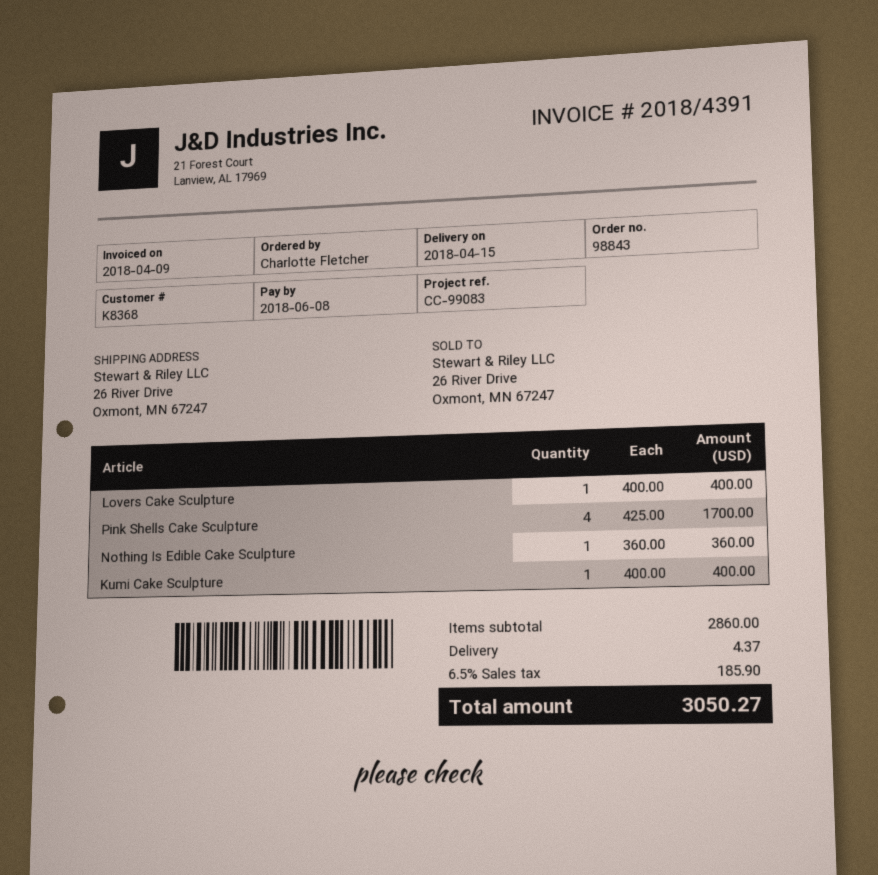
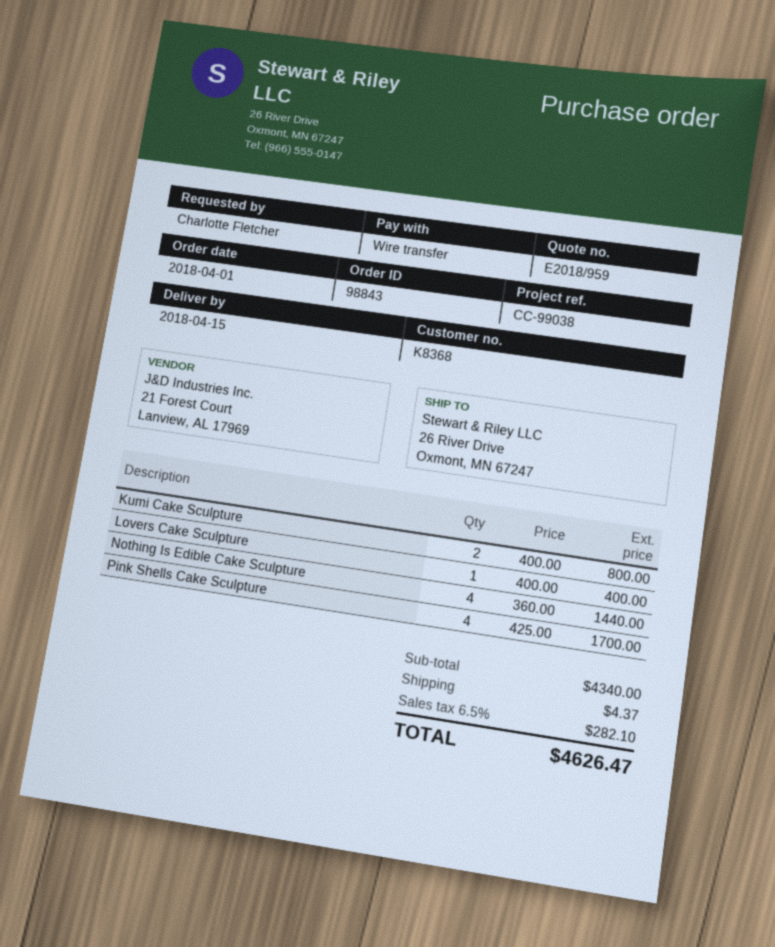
reference: CC-99083 -> CC-99038
Nothing Is Edible Cake Sculpture: 1 x 360.00 = 360.00 -> 4 x 360.00 = 1440.00
Kumi Cake Sculpture: 1 x 400.00 = 400.00 -> 2 x 400.00 = 800.00
subtotal: 2860.00 -> 4340.00
tax: 6.5% = 185.90 -> 6.5% = 282.10
total: 3050.27 -> 4626.47

